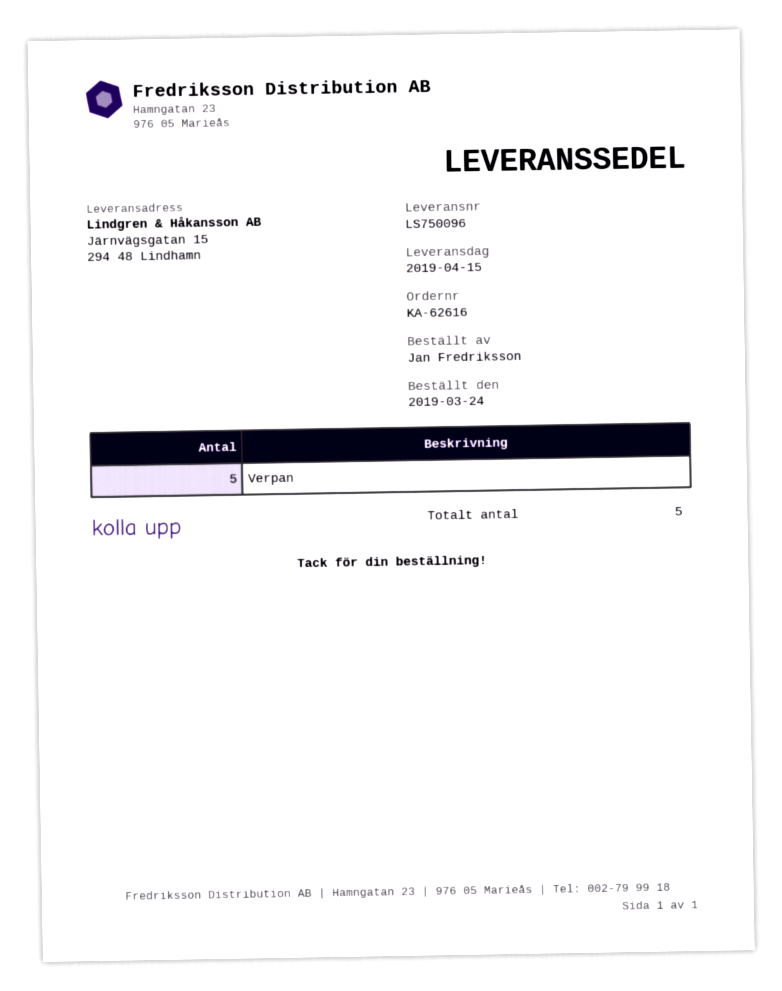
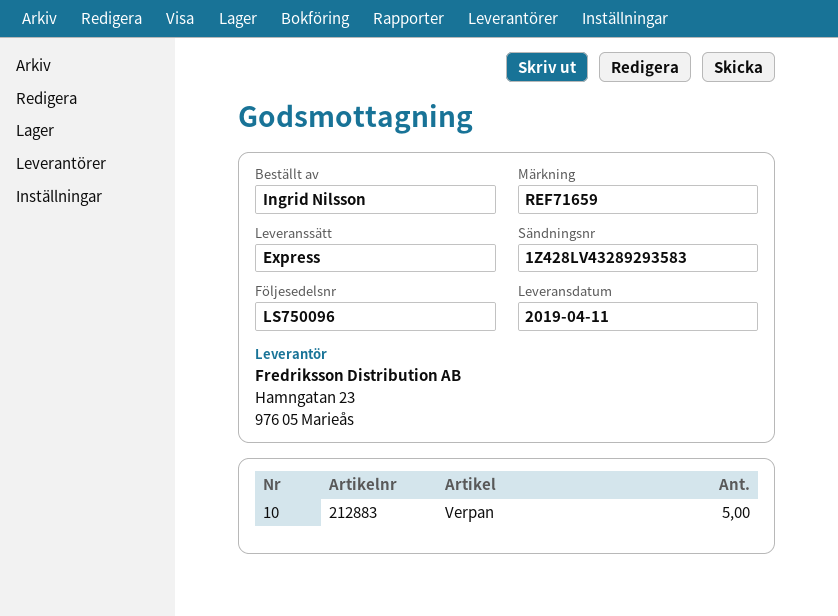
delivery date: 2019-04-15 -> 2019-04-11
ordered by: Jan Fredriksson -> Ingrid Nilsson

